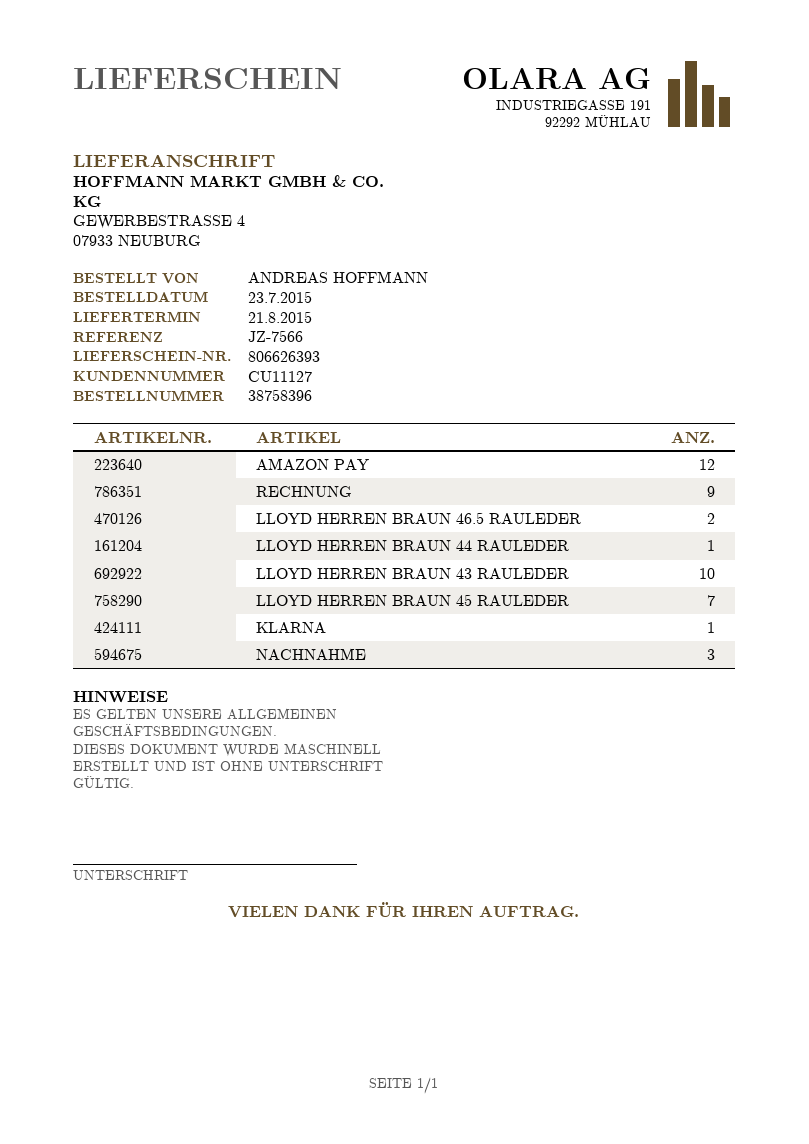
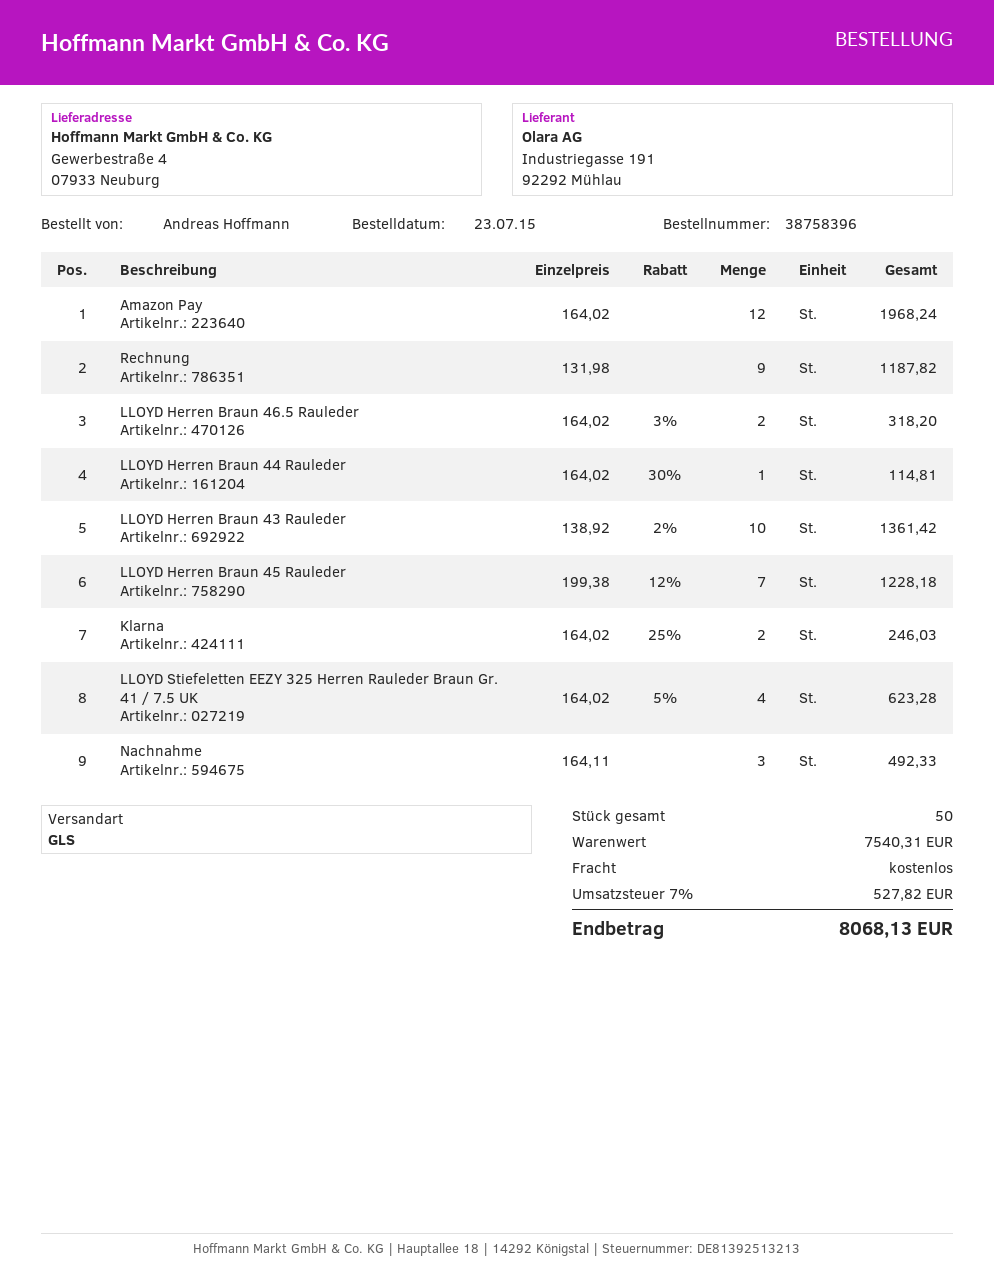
KLARNA: 1 -> 2
LLOYD Stiefeletten EEZY 325 Herren Rauleder Braun Gr. 41 / 7.5 UK: none -> 4

